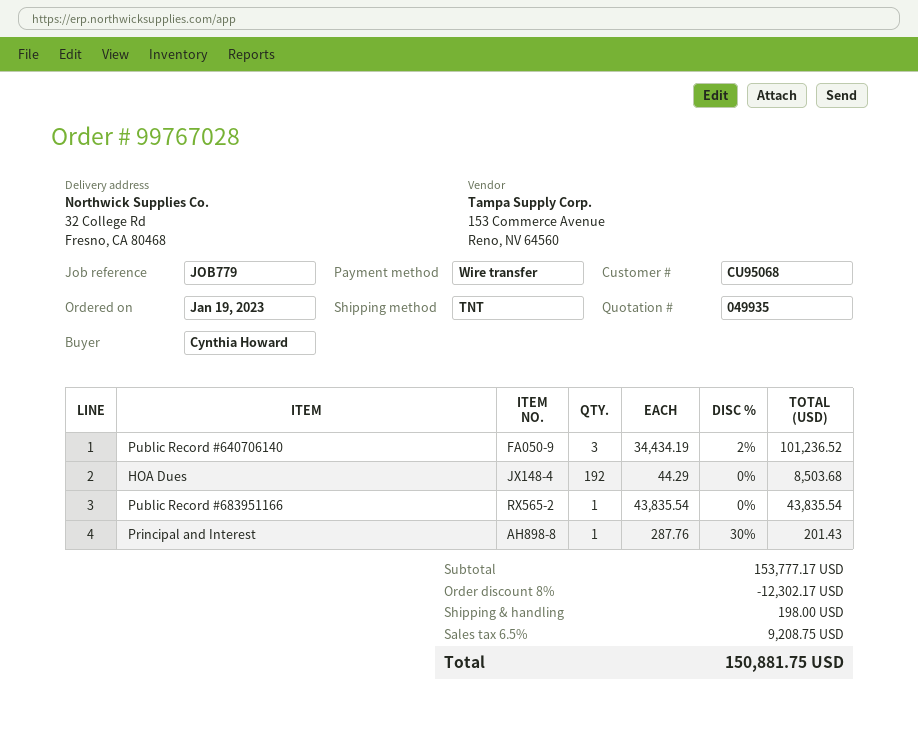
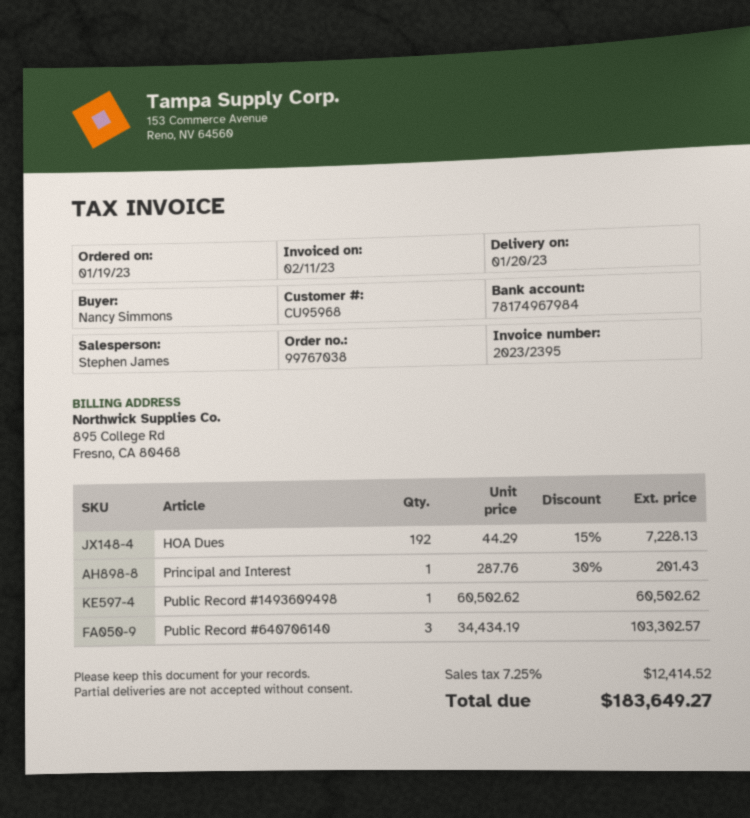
order number: 99767028 -> 99767038
customer number: CU95068 -> CU95968
ordered by: Cynthia Howard -> Nancy Simmons
Public Record #640706140: 3 x 34434.19 - 2% = 101236.52 -> 3 x 34434.19 = 103302.57
HOA Dues: 192 x 44.29 = 8503.68 -> 192 x 44.29 - 15% = 7228.13
Public Record #683951166: 1 x 43835.54 = 43835.54 -> none
Public Record #1493609498: none -> 1 x 60502.62 = 60502.62
discount: 8% = 12302.17 -> none
shipping: 198.00 -> none
tax: 6.5% = 9208.75 -> 7.25% = 12414.52
total: 150881.75 -> 183649.27

